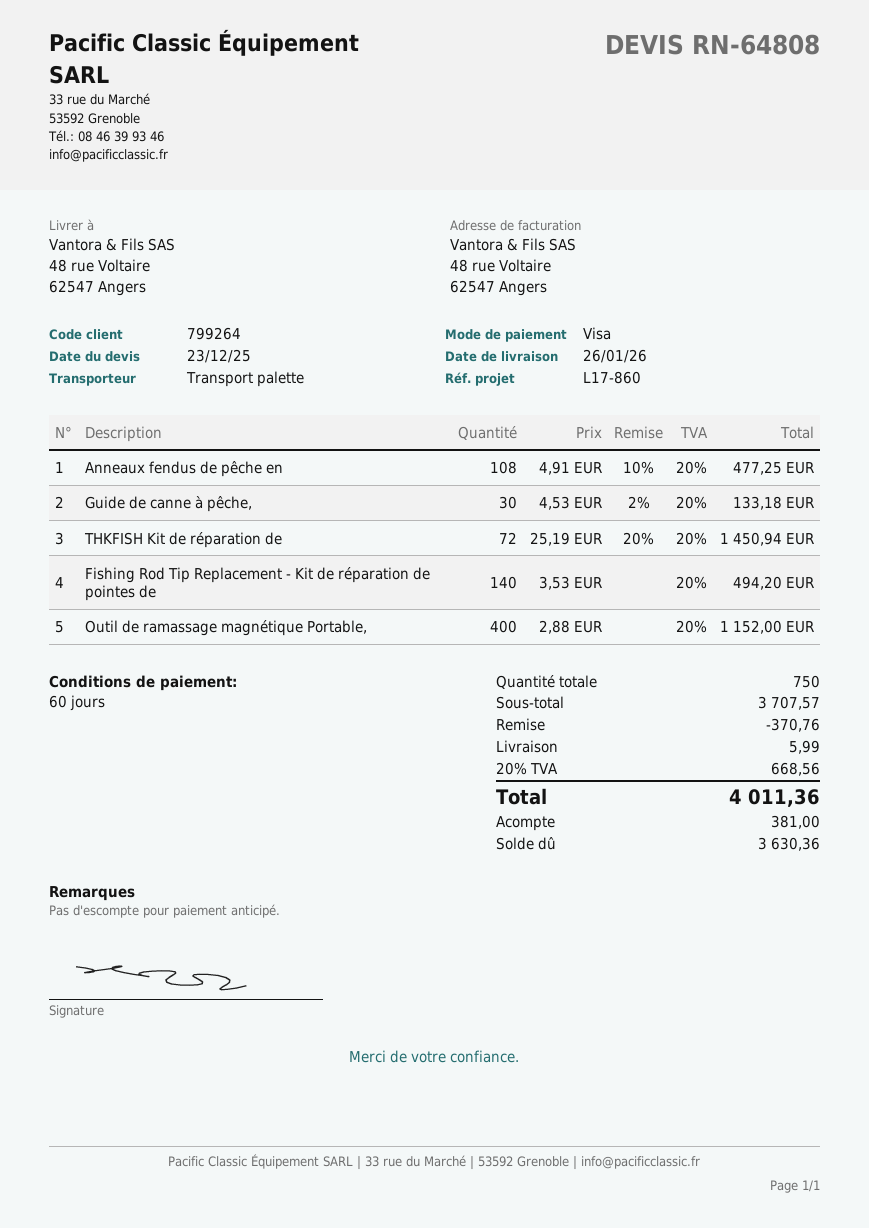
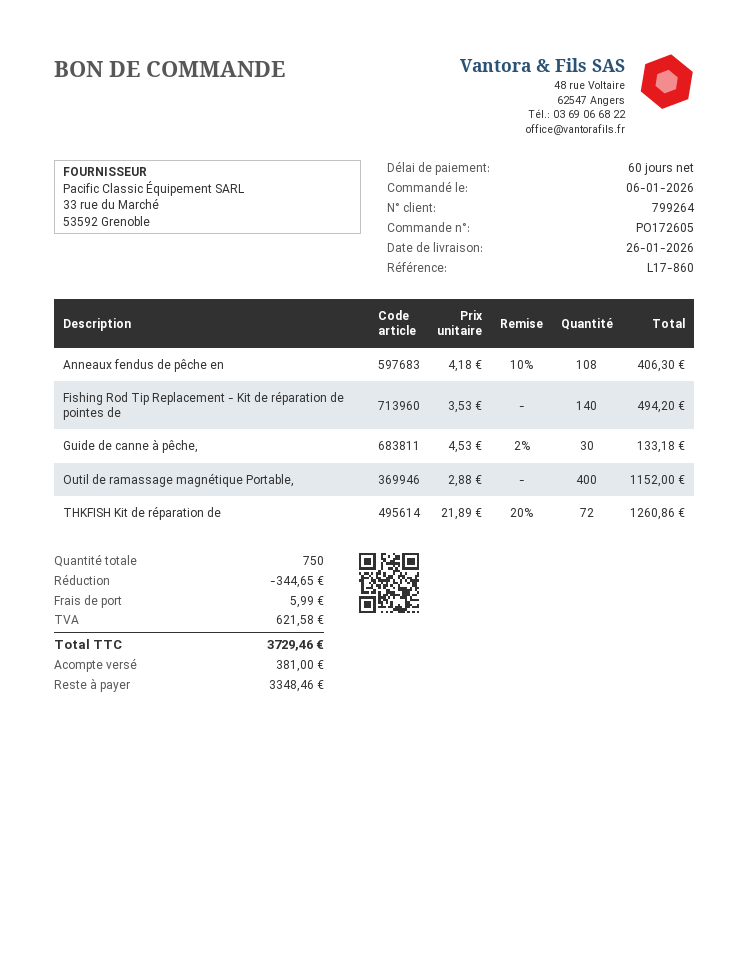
Anneaux fendus de pêche en: 108 x 4.91 - 10% = 477.25 -> 108 x 4.18 - 10% = 406.30
THKFISH Kit de réparation de: 72 x 25.19 - 20% = 1450.94 -> 72 x 21.89 - 20% = 1260.86
discount: 370.76 -> 344.65
tax: 668.56 -> 621.58
total: 4011.36 -> 3729.46
balance: 3630.36 -> 3348.46

